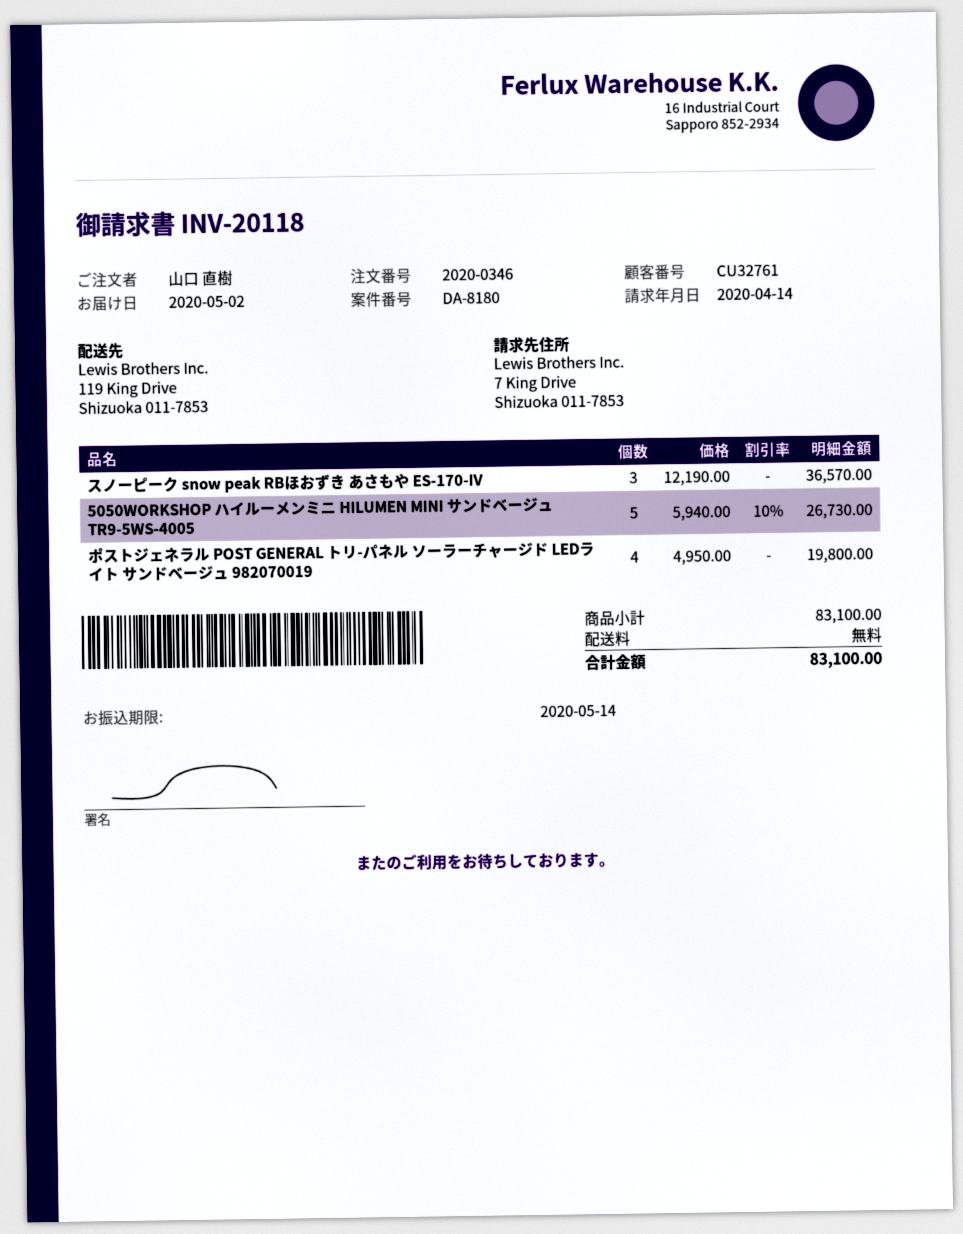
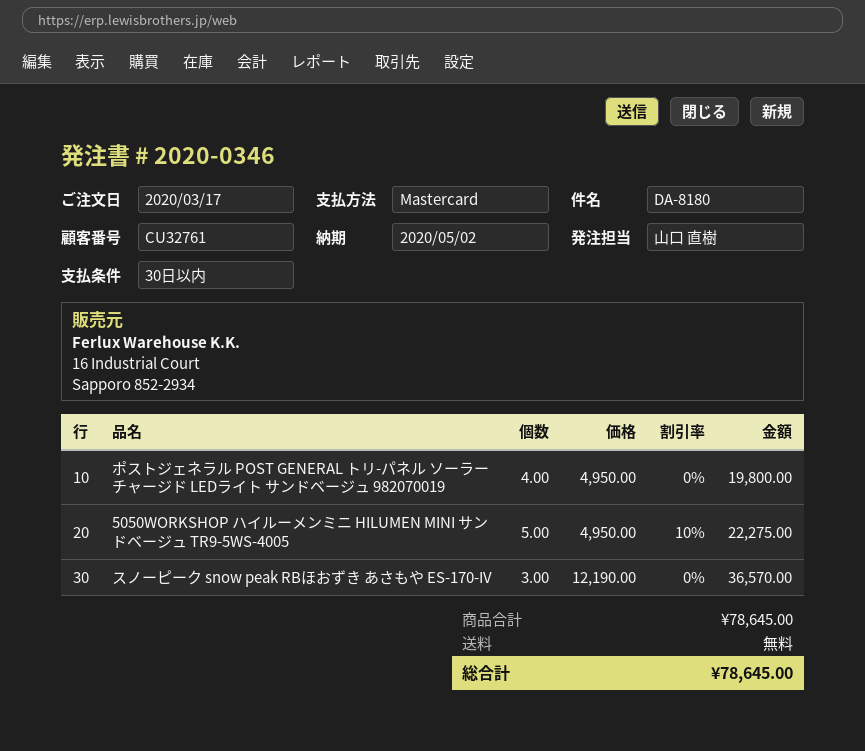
5050WORKSHOP ハイルーメンミニ HILUMEN MINI サンドベージュ TR9-5WS-4005: 5 x 5940.00 - 10% = 26730.00 -> 5 x 4950.00 - 10% = 22275.00
subtotal: 83100.00 -> 78645.00
total: 83100.00 -> 78645.00

